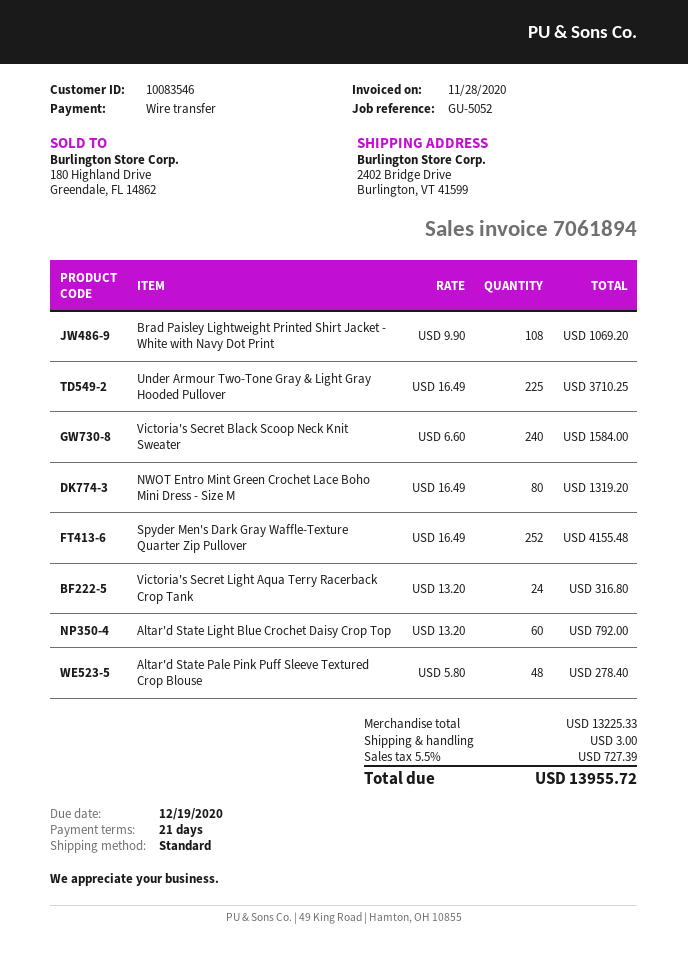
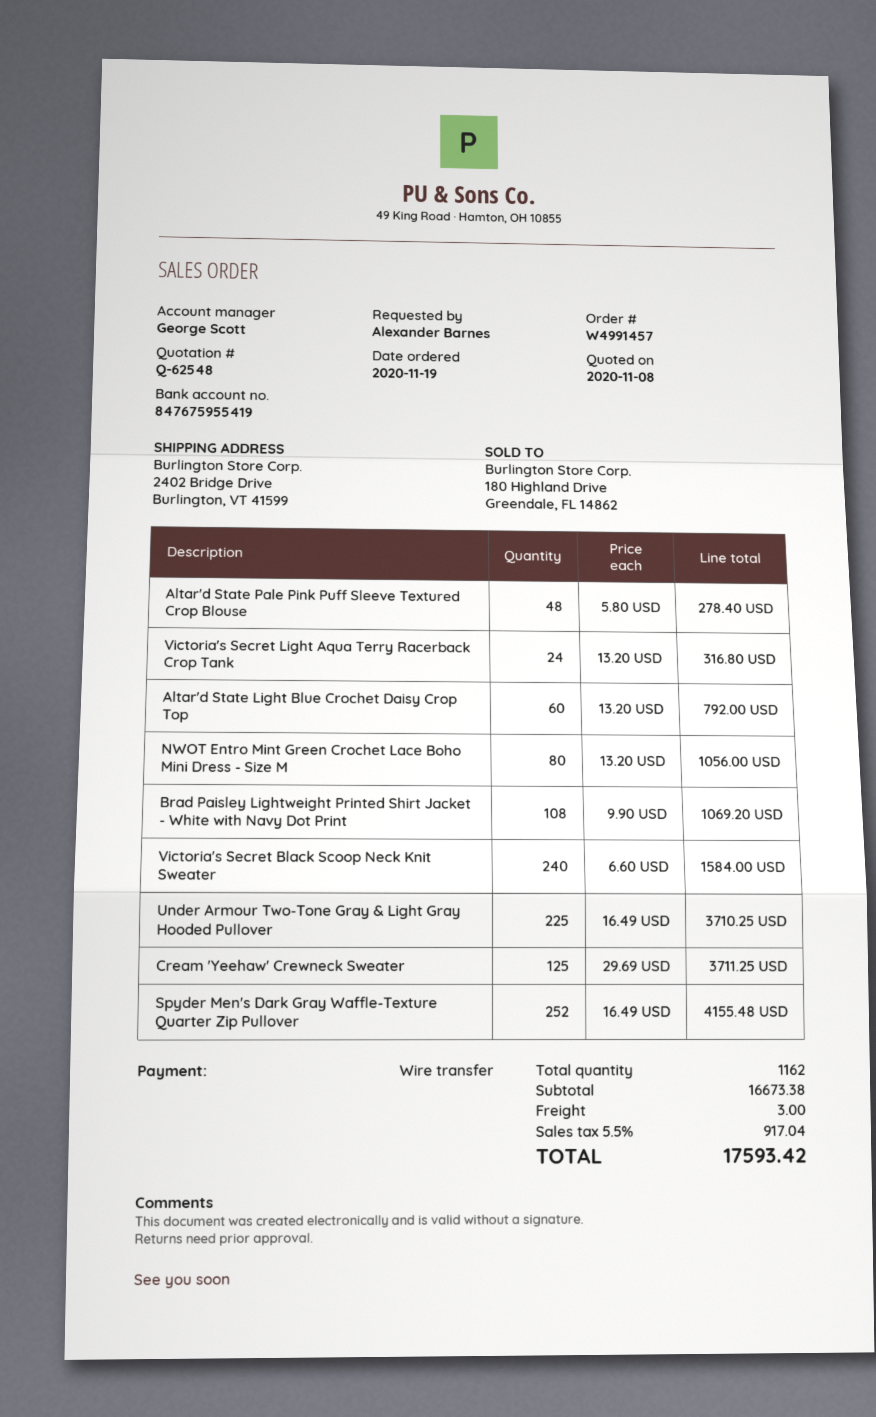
NWOT Entro Mint Green Crochet Lace Boho Mini Dress - Size M: 80 x 16.49 = 1319.20 -> 80 x 13.20 = 1056.00
Cream 'Yeehaw' Crewneck Sweater: none -> 125 x 29.69 = 3711.25
subtotal: 13225.33 -> 16673.38
tax: 5.5% = 727.39 -> 5.5% = 917.04
total: 13955.72 -> 17593.42

